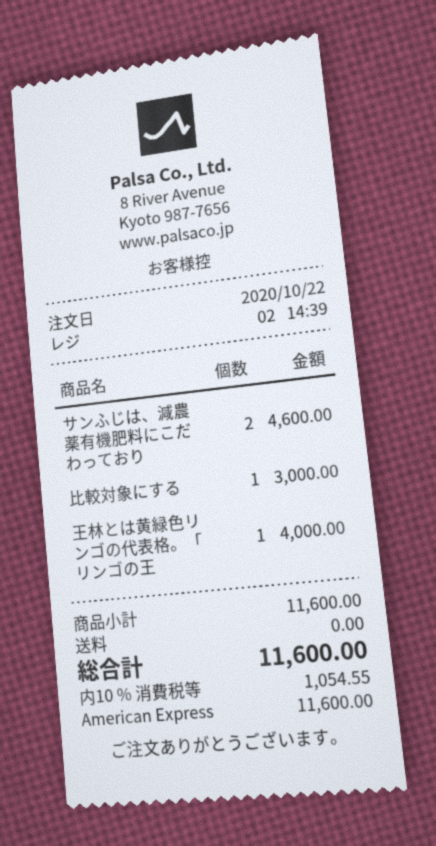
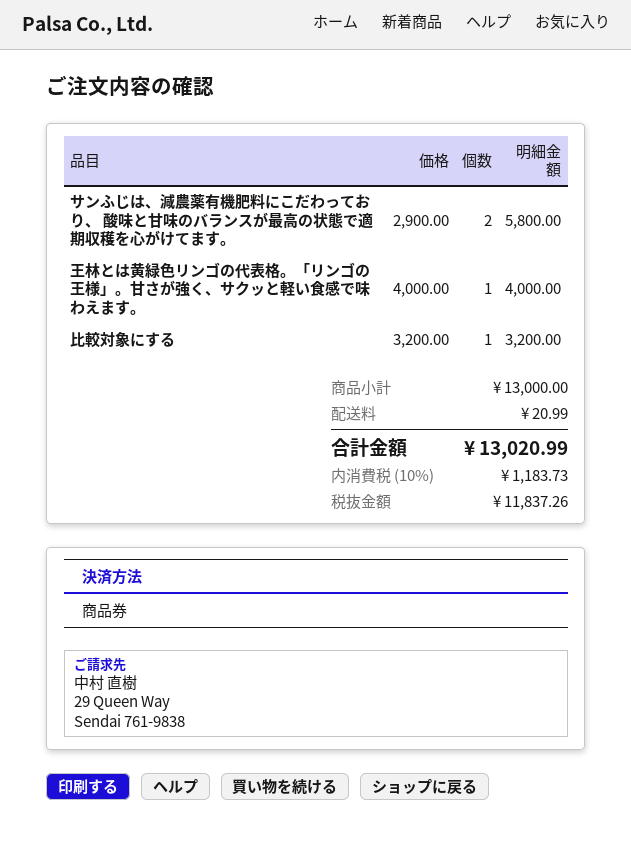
payment method: American Express -> gift card
サンふじは、減農薬有機肥料にこだわっており: 2 for 4600.00 -> 2 for 5800.00
比較対象にする: 1 for 3000.00 -> 1 for 3200.00
subtotal: 11600.00 -> 13000.00
shipping: 0.00 -> 20.99
tax: 10% = 1054.55 -> 10% = 1183.73
total: 11600.00 -> 13020.99

